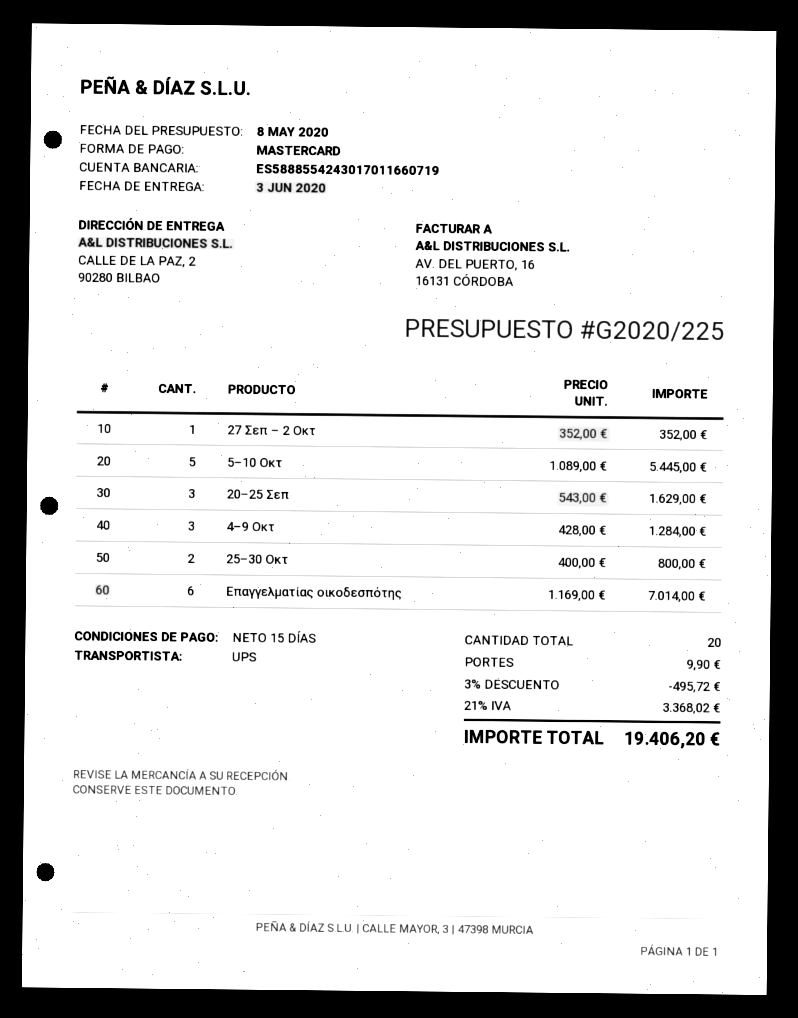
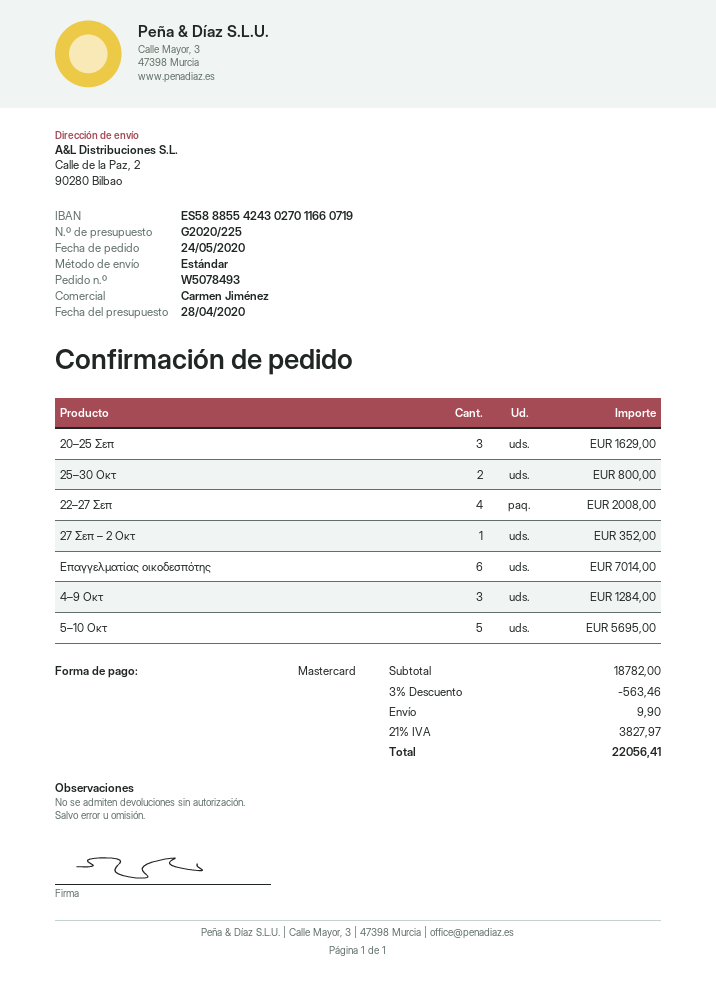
quote date: 2020-05-08 -> 2020-04-28
bank account: ES5888554243017011660719 -> ES5888554243027011660719
shipping method: UPS -> standard
5–10 Οκτ: 5 for 5445.00 -> 5 for 5695.00
22–27 Σεπ: none -> 4 for 2008.00
discount: 3% = 495.72 -> 3% = 563.46
tax: 21% = 3368.02 -> 21% = 3827.97
total: 19406.20 -> 22056.41

